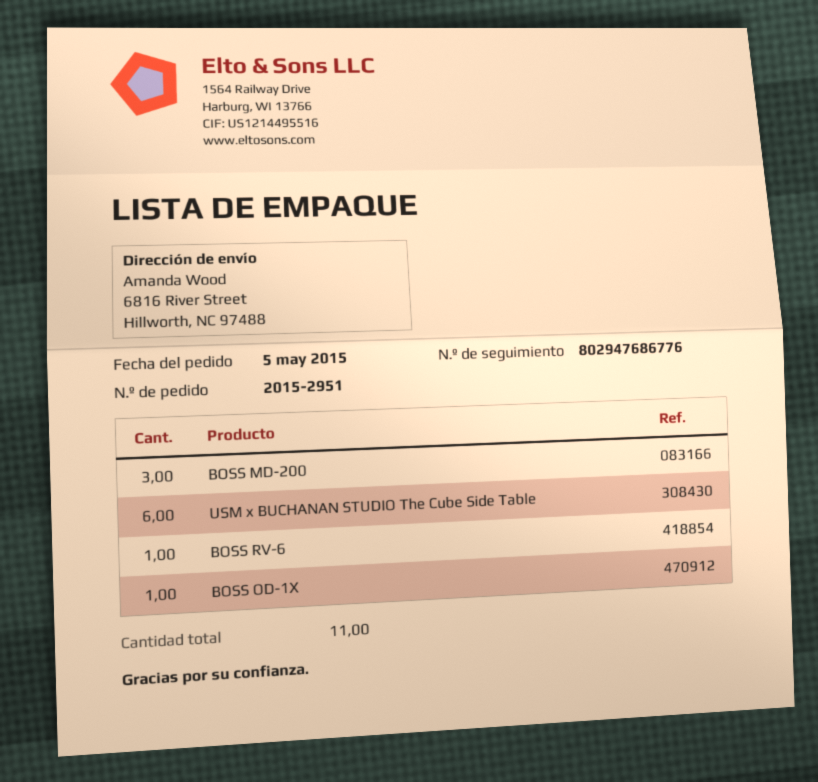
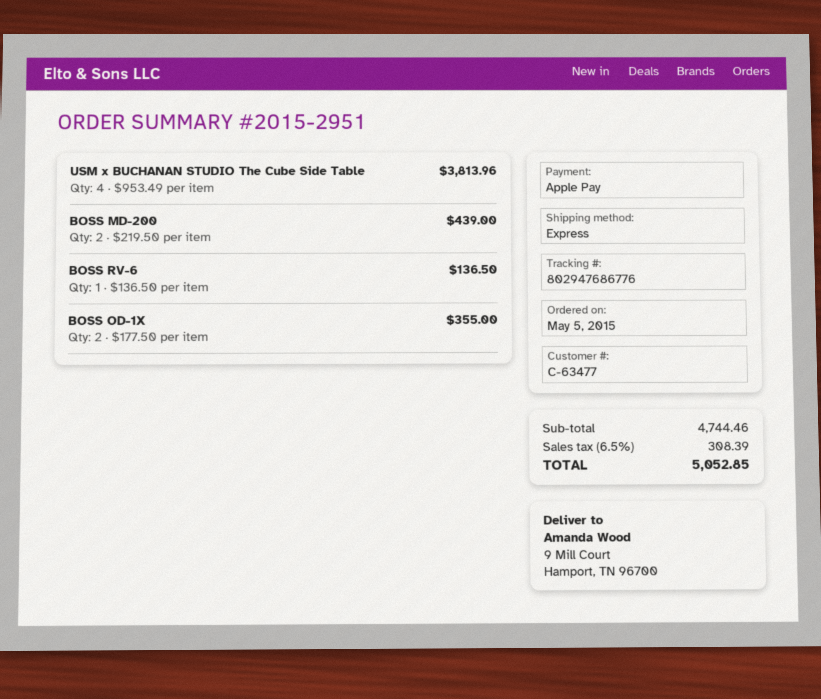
ship to: 6816 River Street, Hillworth, NC 97488 -> 9 Mill Court, Hamport, TN 96700
BOSS MD-200: 3 -> 2
USM x BUCHANAN STUDIO The Cube Side Table: 6 -> 4
BOSS OD-1X: 1 -> 2

